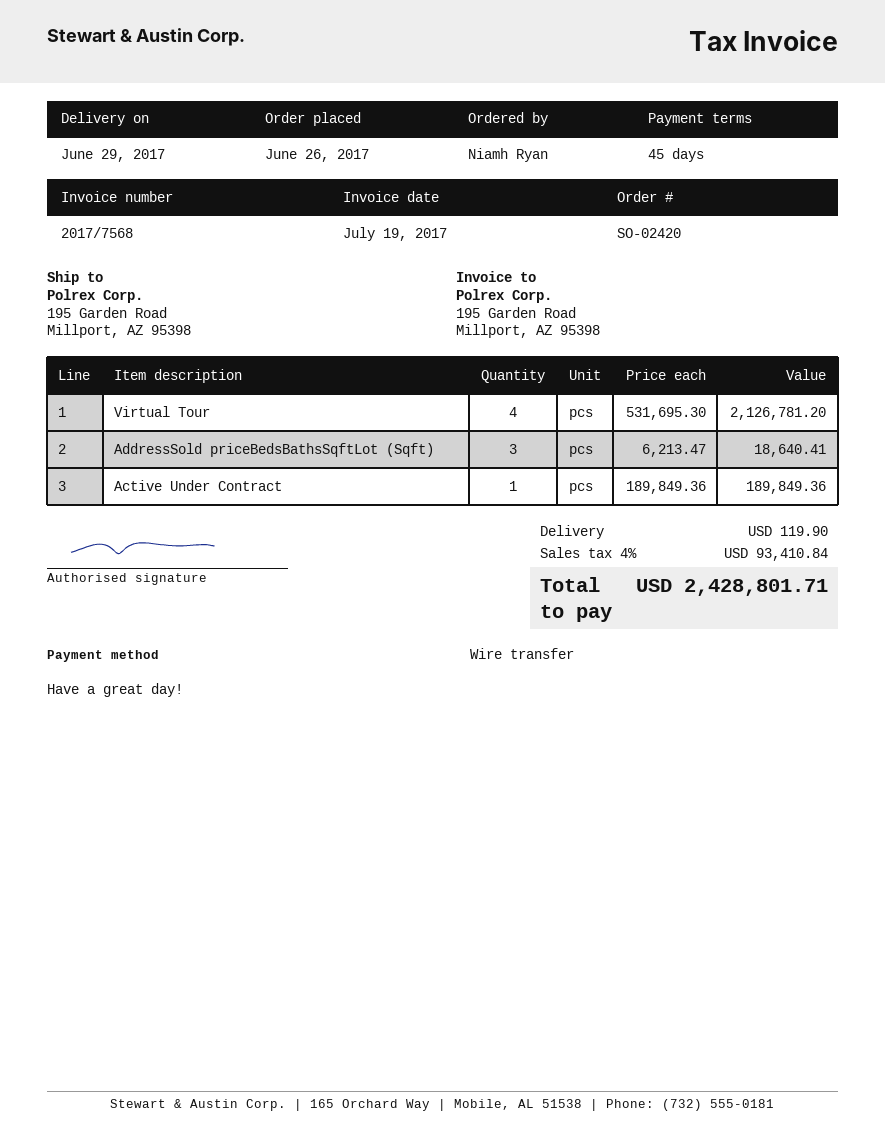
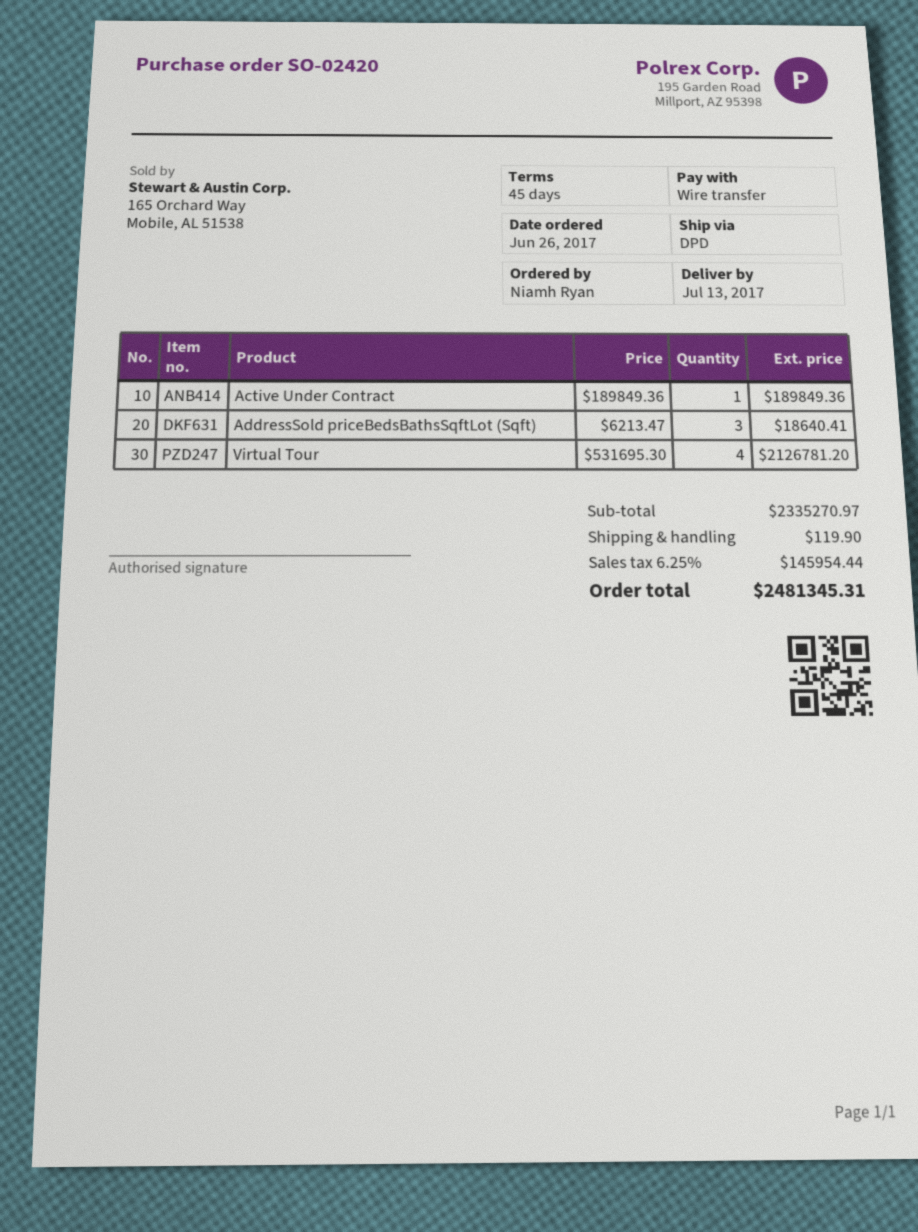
delivery date: 2017-06-29 -> 2017-07-13
tax: 4% = 93410.84 -> 6.25% = 145954.44
total: 2428801.71 -> 2481345.31

